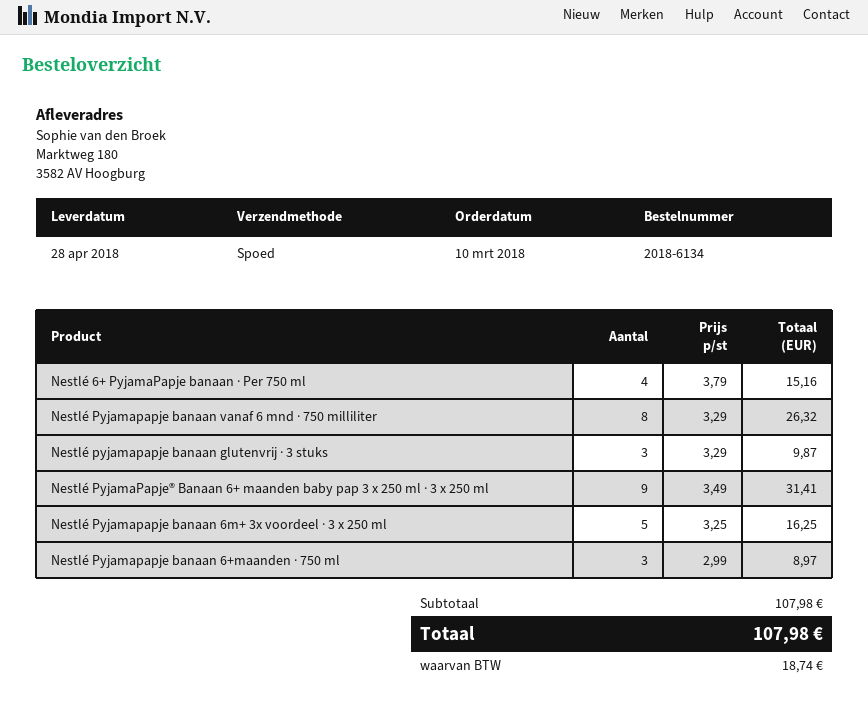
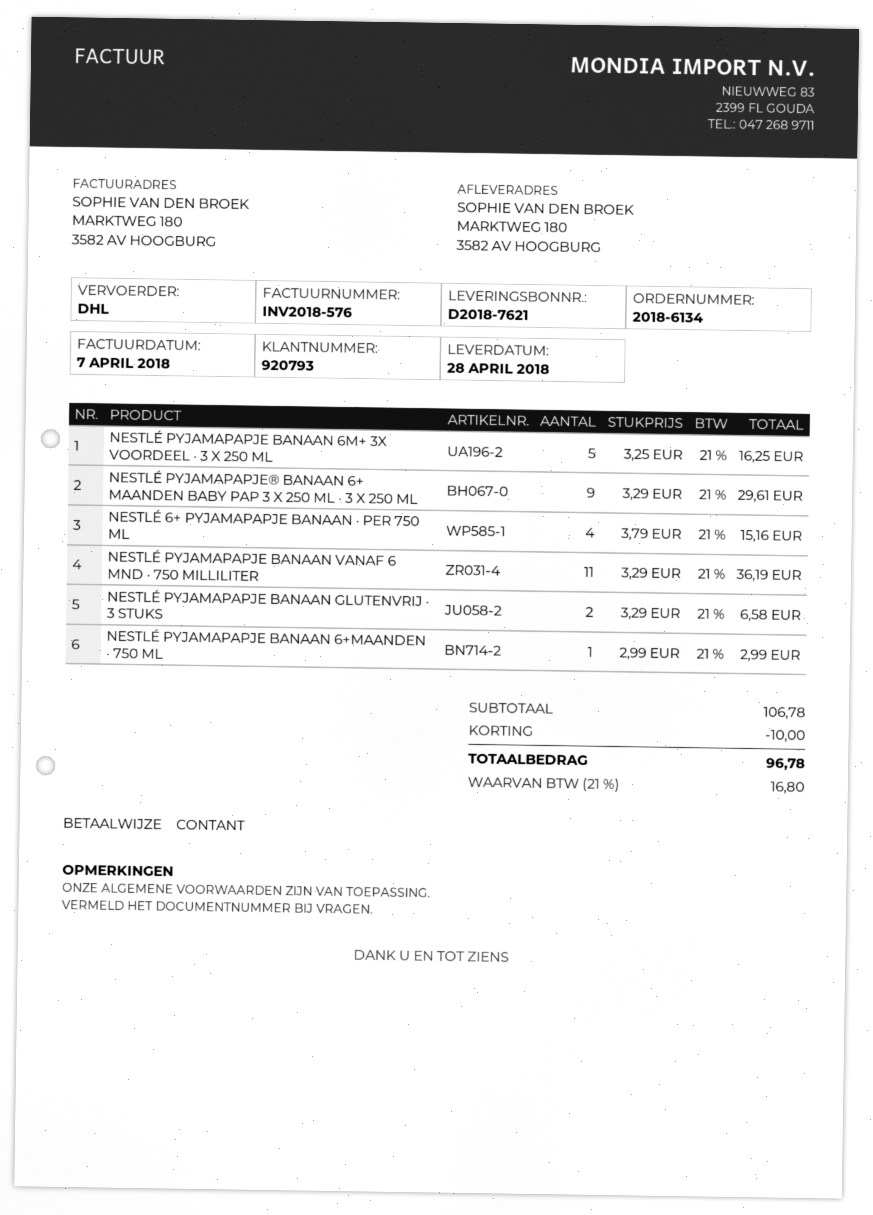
shipping method: express -> DHL
Nestlé Pyjamapapje banaan vanaf 6 mnd · 750 milliliter: 8 x 3.29 = 26.32 -> 11 x 3.29 = 36.19
Nestlé pyjamapapje banaan glutenvrij · 3 stuks: 3 x 3.29 = 9.87 -> 2 x 3.29 = 6.58
Nestlé PyjamaPapje® Banaan 6+ maanden baby pap 3 x 250 ml · 3 x 250 ml: 9 x 3.49 = 31.41 -> 9 x 3.29 = 29.61
Nestlé Pyjamapapje banaan 6+maanden · 750 ml: 3 x 2.99 = 8.97 -> 1 x 2.99 = 2.99
subtotal: 107.98 -> 106.78
discount: none -> 10.00
tax: 18.74 -> 16.80
total: 107.98 -> 96.78

